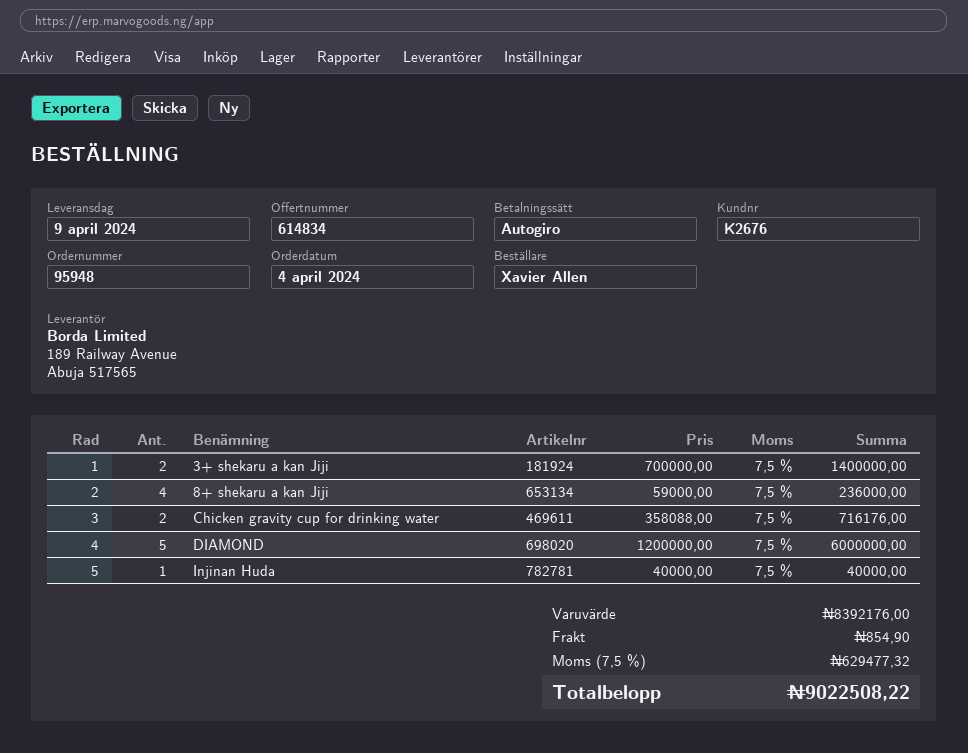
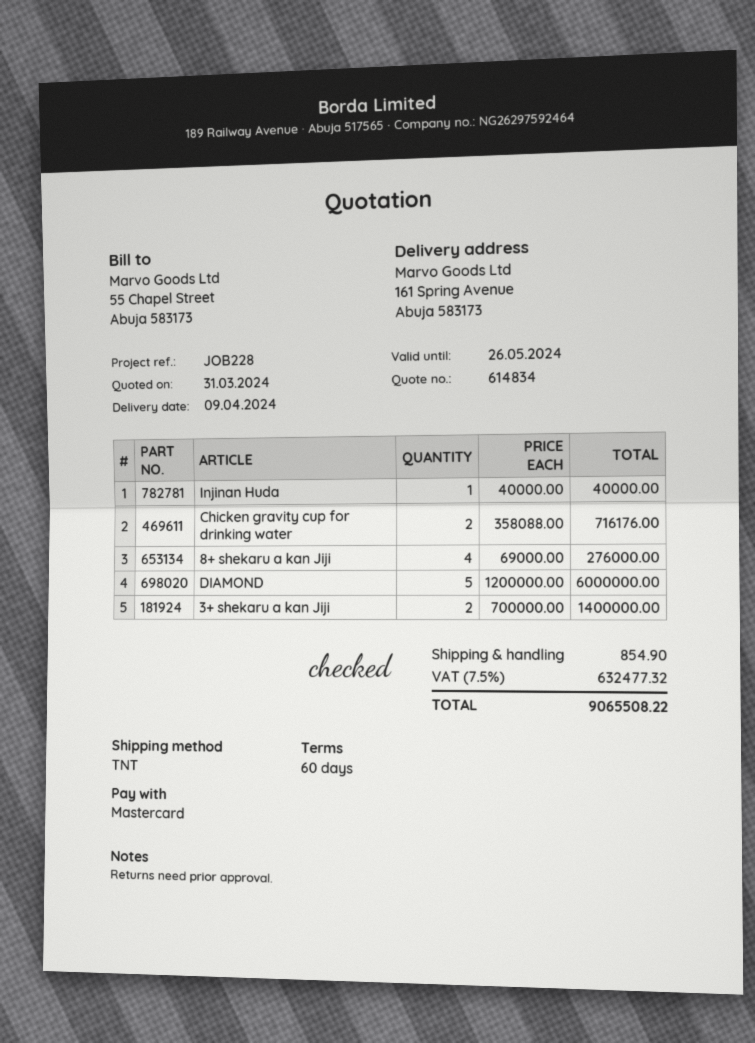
payment method: direct debit -> Mastercard
8+ shekaru a kan Jiji: 4 x 59000.00 = 236000.00 -> 4 x 69000.00 = 276000.00
tax: 7.5% = 629477.32 -> 7.5% = 632477.32
total: 9022508.22 -> 9065508.22

